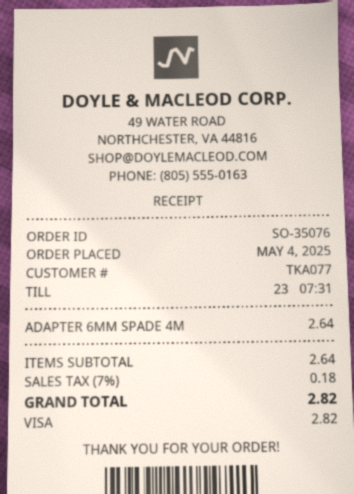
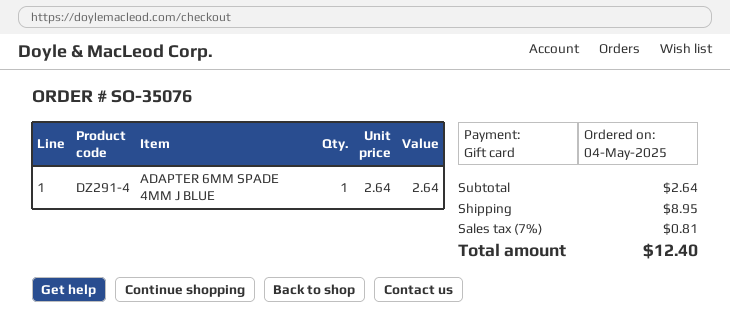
payment method: Visa -> gift card
shipping: none -> 8.95
tax: 7% = 0.18 -> 7% = 0.81
total: 2.82 -> 12.40

